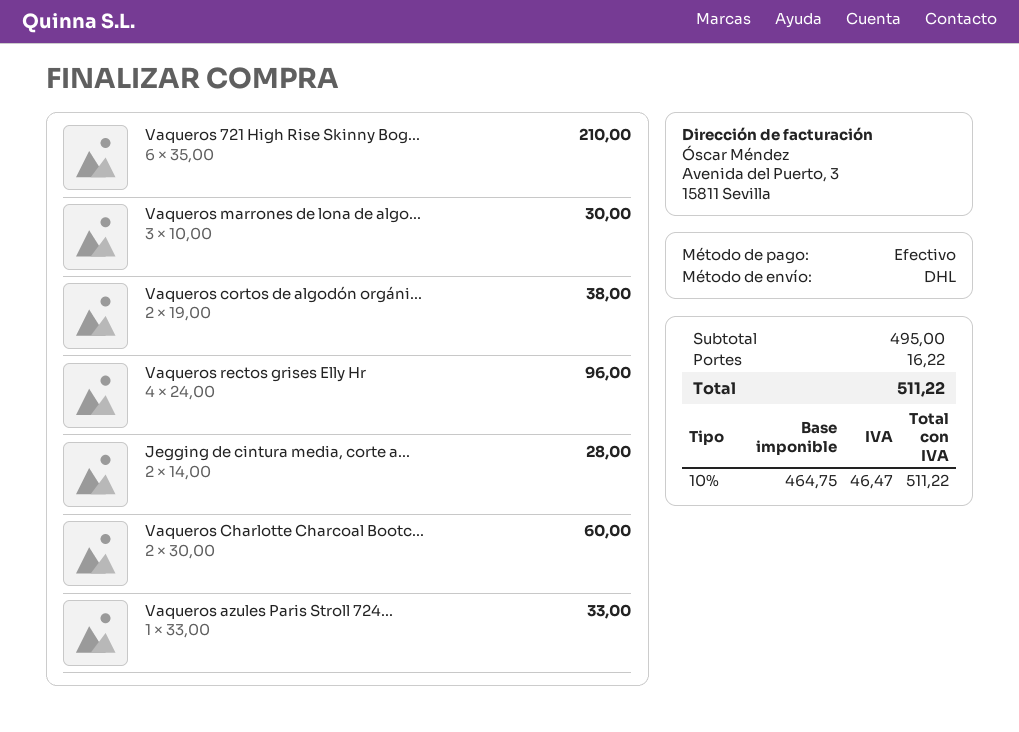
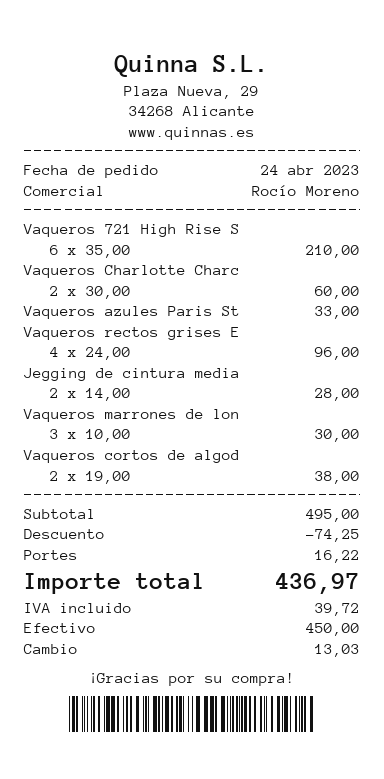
discount: none -> 74.25
tax: 46.47 -> 39.72
total: 511.22 -> 436.97

